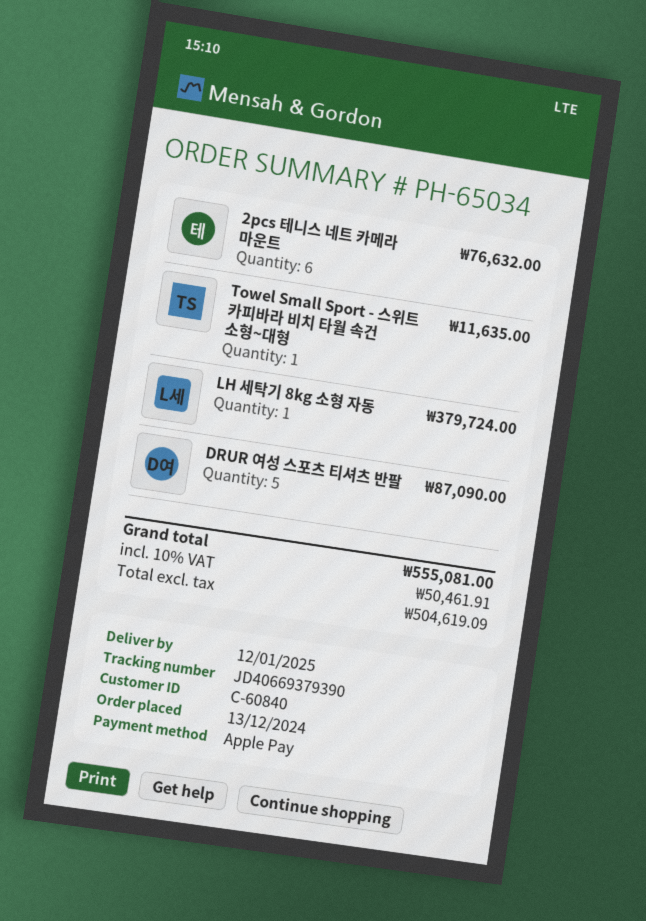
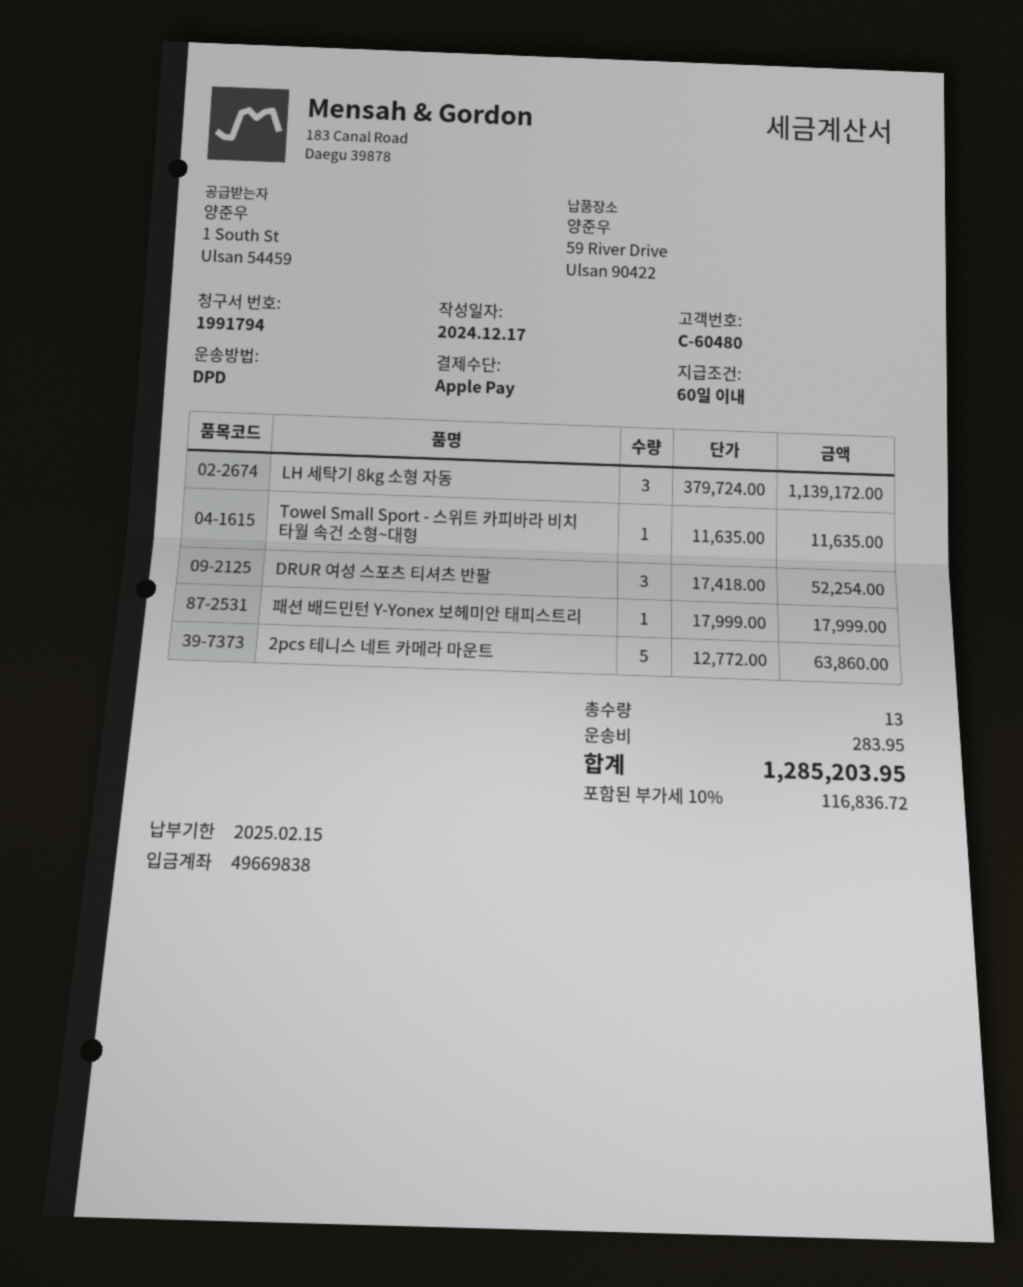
customer number: C-60840 -> C-60480
2pcs 테니스 네트 카메라 마운트: 6 for 76632.00 -> 5 for 63860.00
LH 세탁기 8kg 소형 자동: 1 for 379724.00 -> 3 for 1139172.00
DRUR 여성 스포츠 티셔츠 반팔: 5 for 87090.00 -> 3 for 52254.00
패션 배드민턴 Y-Yonex 보헤미안 태피스트리: none -> 1 for 17999.00
shipping: none -> 283.95
tax: 10% = 50461.91 -> 10% = 116836.72
total: 555081.00 -> 1285203.95

